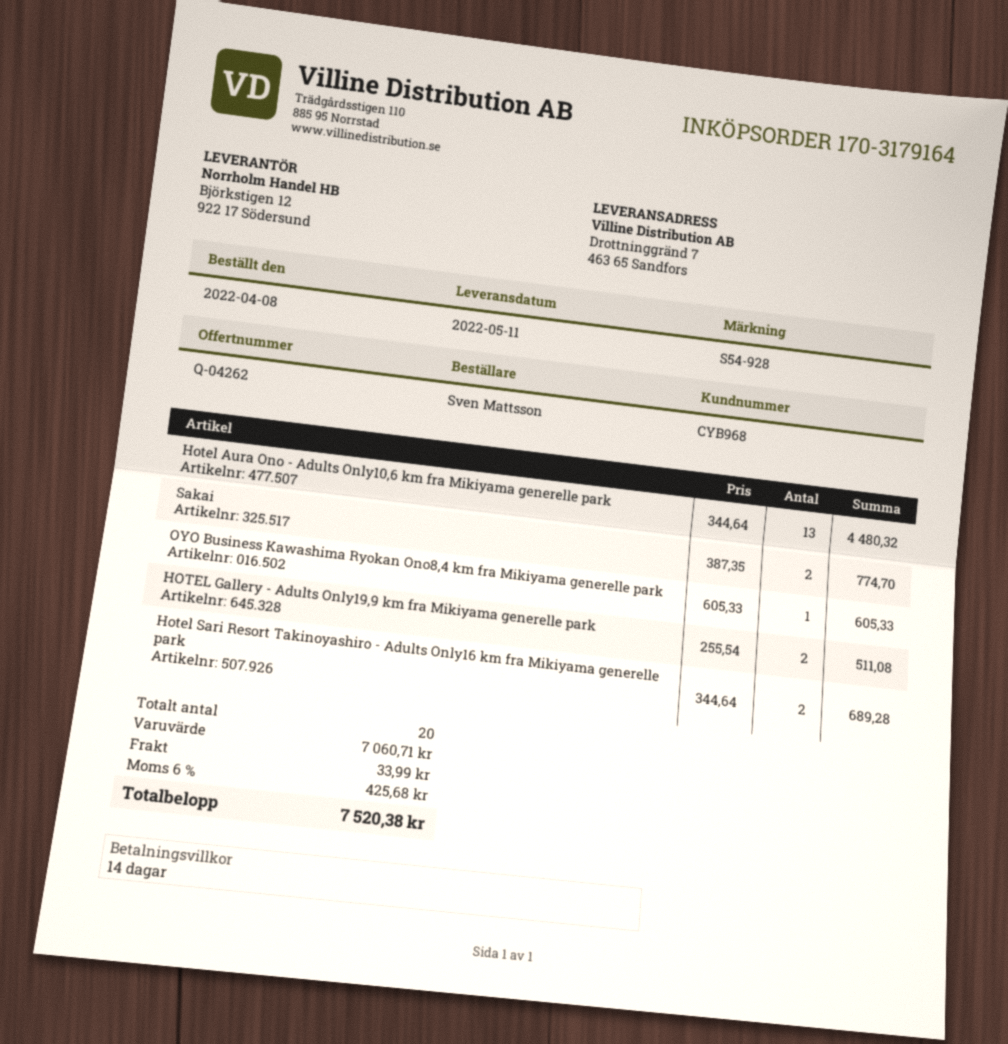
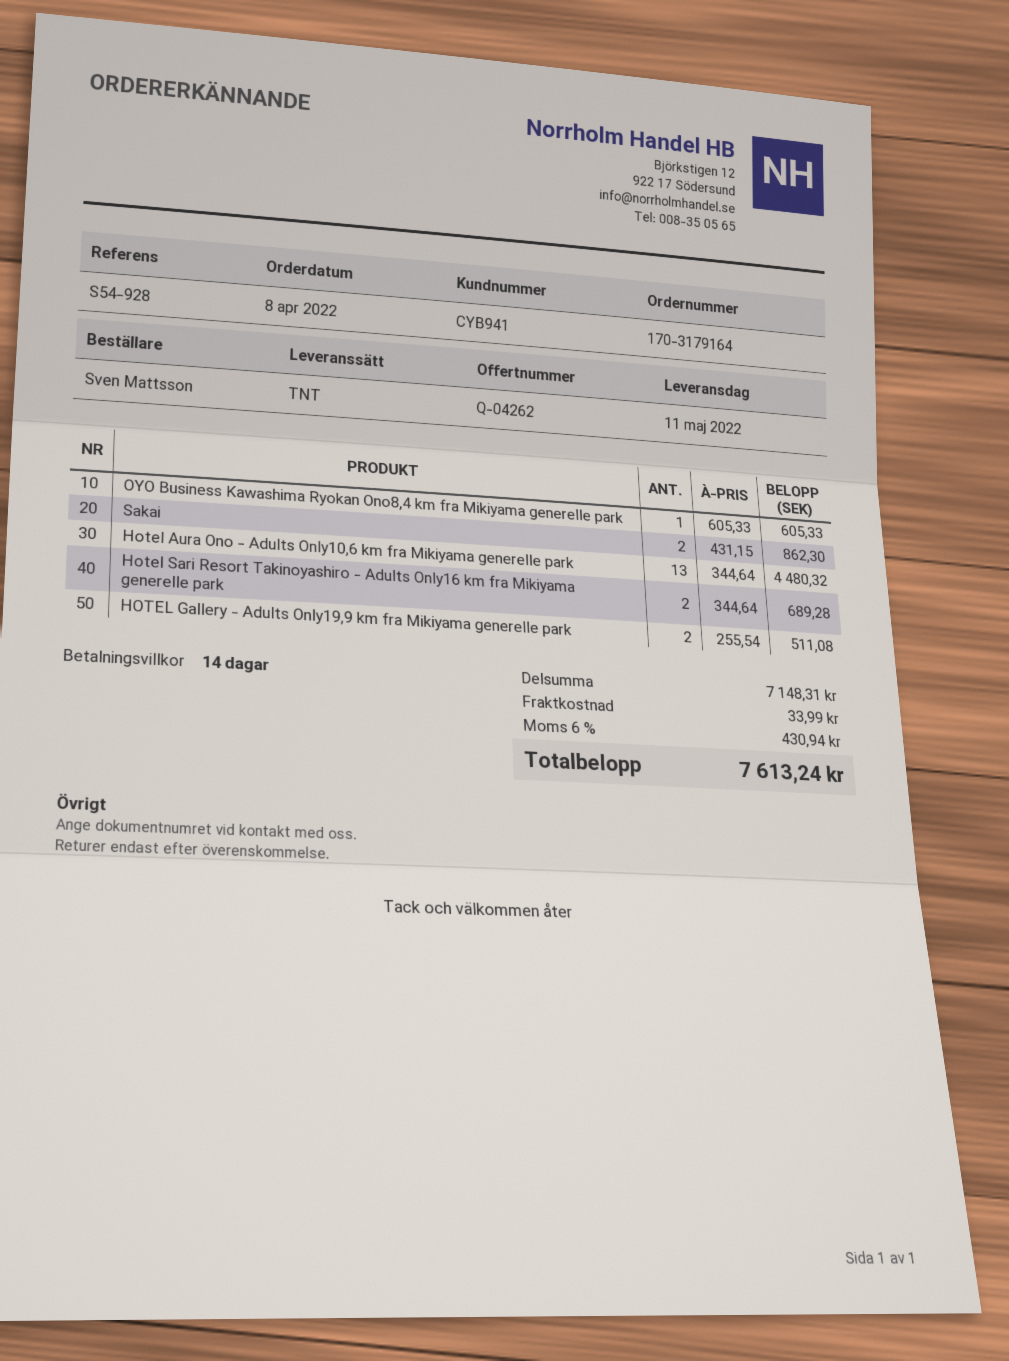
customer number: CYB968 -> CYB941
Sakai: 2 x 387.35 = 774.70 -> 2 x 431.15 = 862.30
subtotal: 7060.71 -> 7148.31
tax: 6% = 425.68 -> 6% = 430.94
total: 7520.38 -> 7613.24

